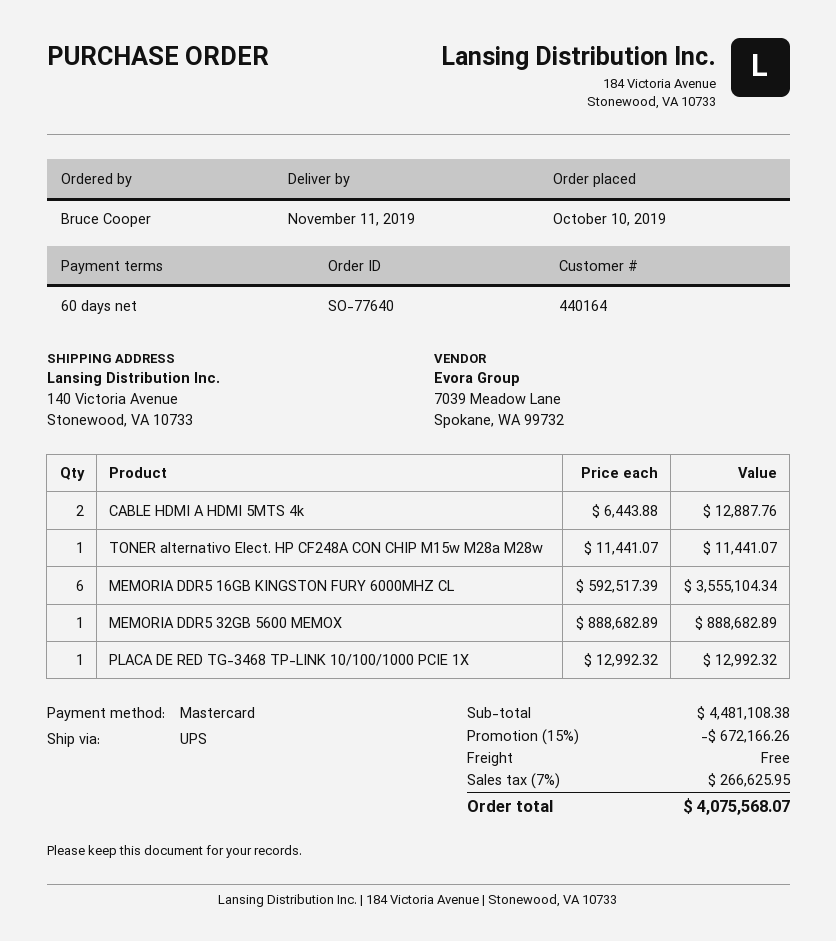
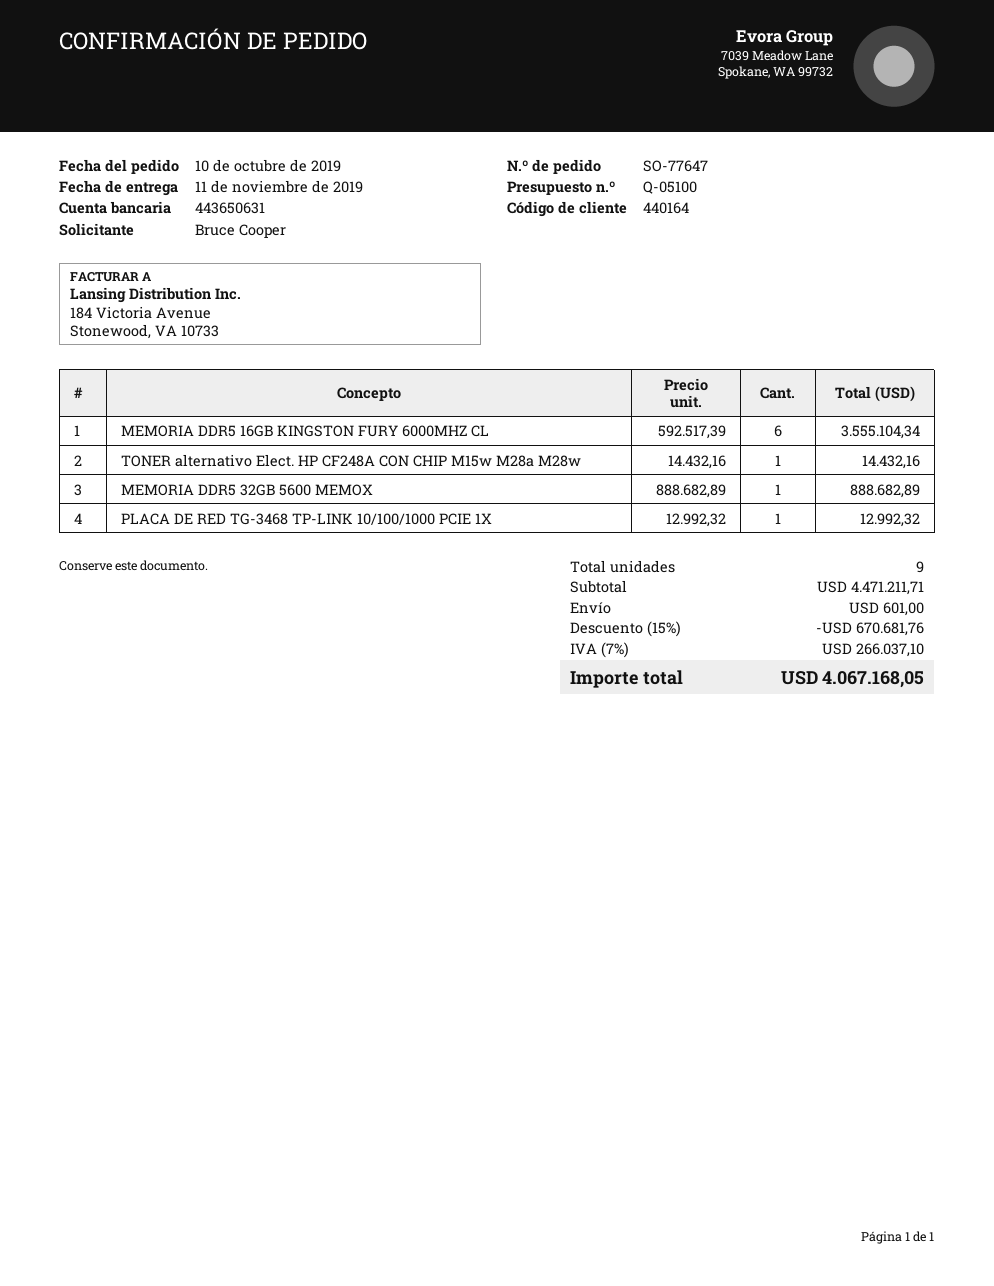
order number: SO-77640 -> SO-77647
CABLE HDMI A HDMI 5MTS 4k: 2 x 6443.88 = 12887.76 -> none
TONER alternativo Elect. HP CF248A CON CHIP M15w M28a M28w: 1 x 11441.07 = 11441.07 -> 1 x 14432.16 = 14432.16
subtotal: 4481108.38 -> 4471211.71
discount: 15% = 672166.26 -> 15% = 670681.76
shipping: 0.00 -> 601.00
tax: 7% = 266625.95 -> 7% = 266037.10
total: 4075568.07 -> 4067168.05

